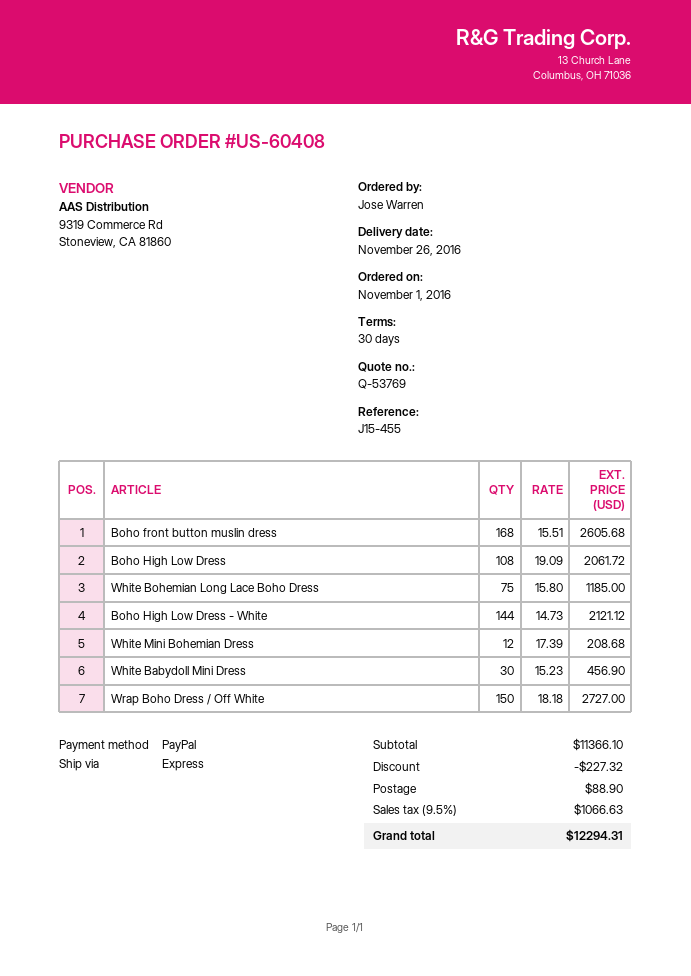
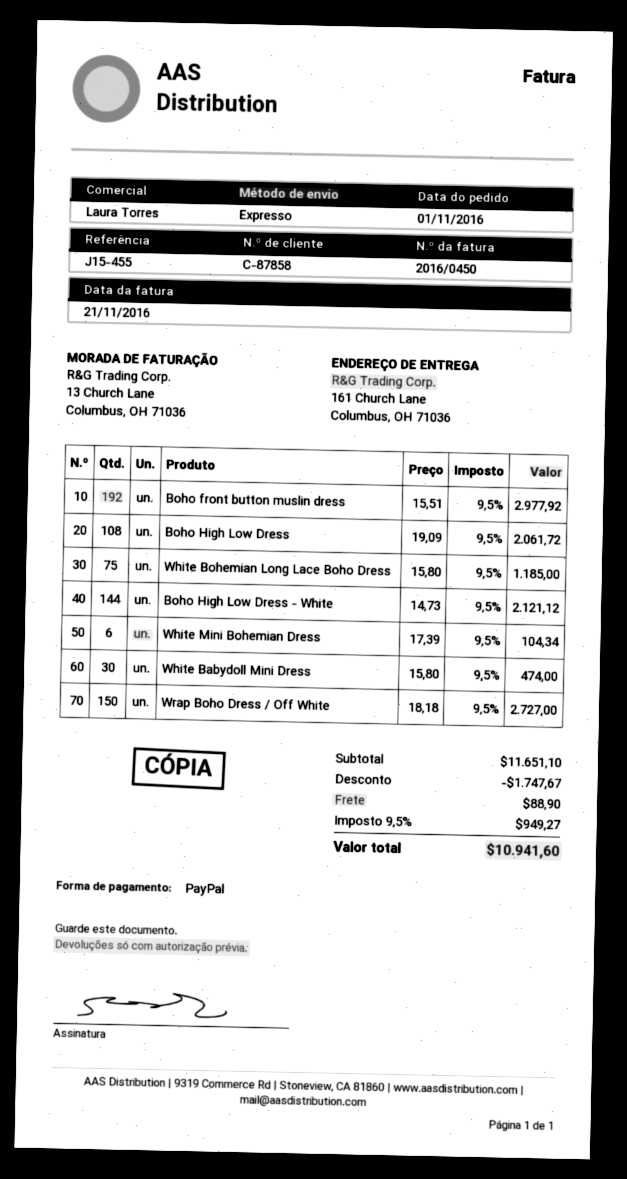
Boho front button muslin dress: 168 x 15.51 = 2605.68 -> 192 x 15.51 = 2977.92
White Mini Bohemian Dress: 12 x 17.39 = 208.68 -> 6 x 17.39 = 104.34
White Babydoll Mini Dress: 30 x 15.23 = 456.90 -> 30 x 15.80 = 474.00
subtotal: 11366.10 -> 11651.10
discount: 227.32 -> 1747.67
tax: 9.5% = 1066.63 -> 9.5% = 949.27
total: 12294.31 -> 10941.60

